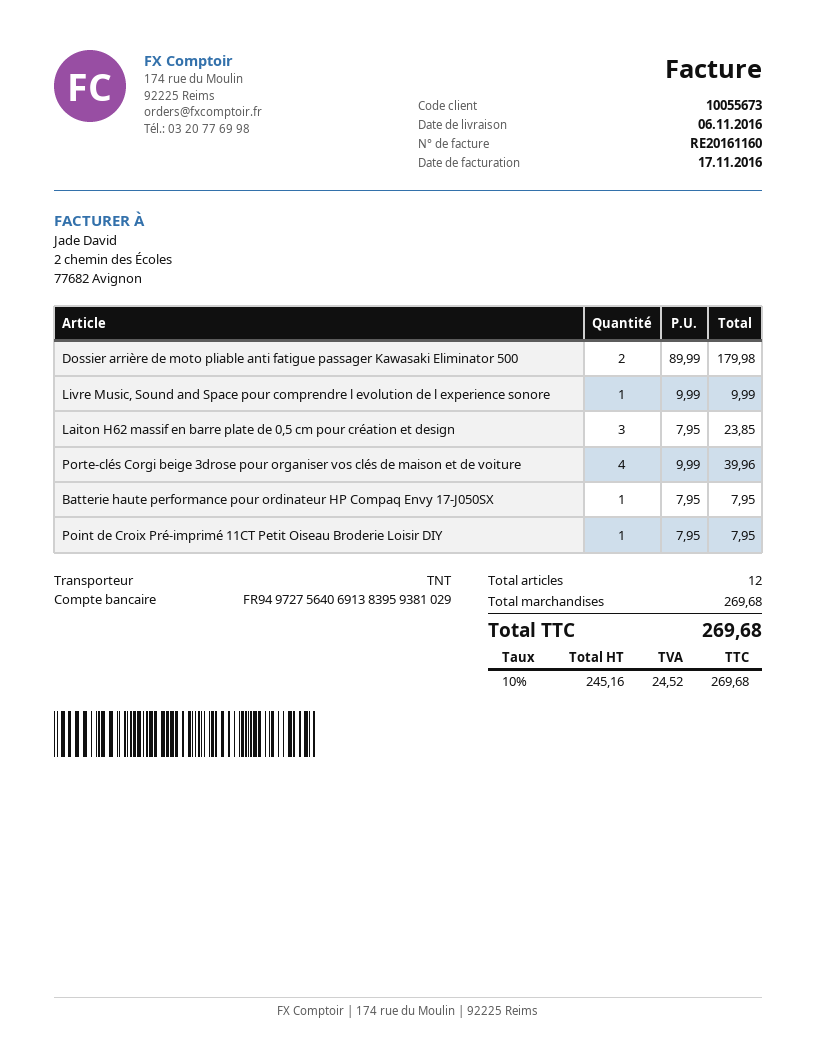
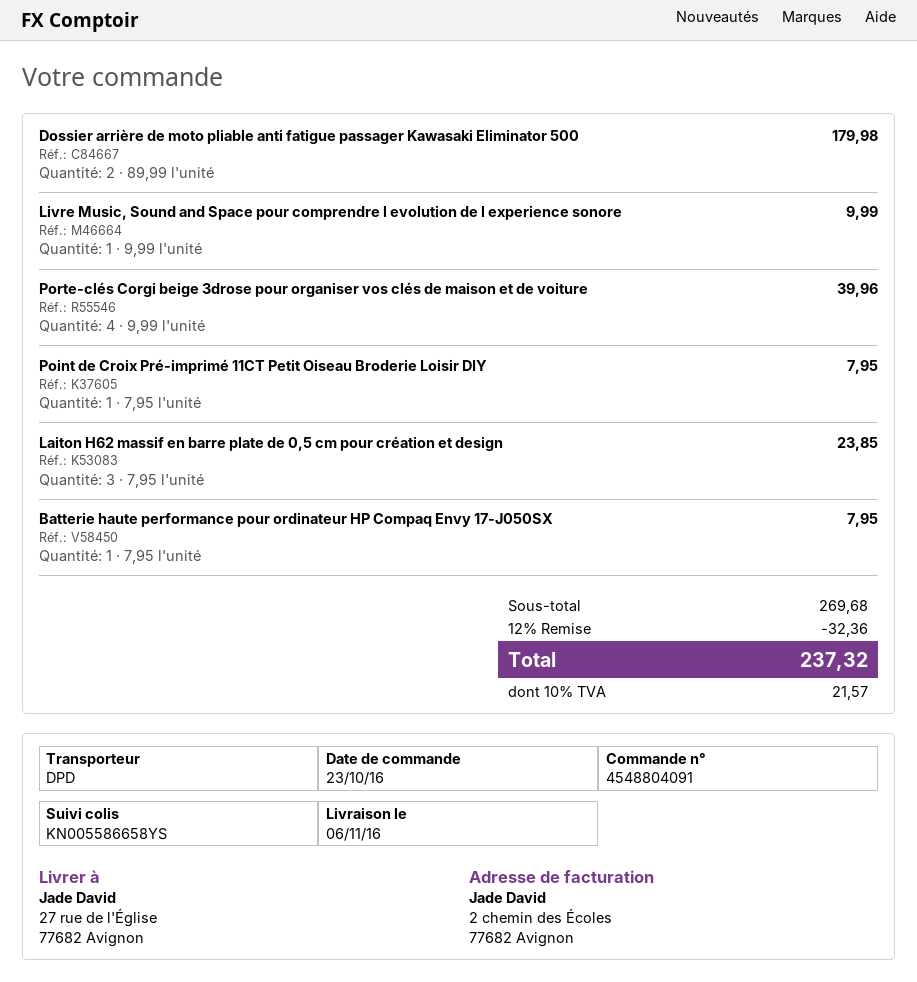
shipping method: TNT -> DPD
discount: none -> 12% = 32.36
tax: 10% = 24.52 -> 10% = 21.57
total: 269.68 -> 237.32

